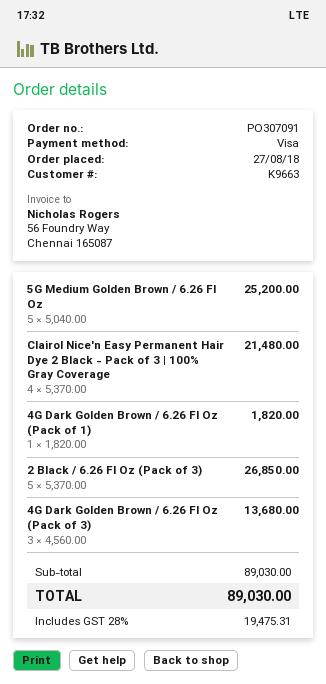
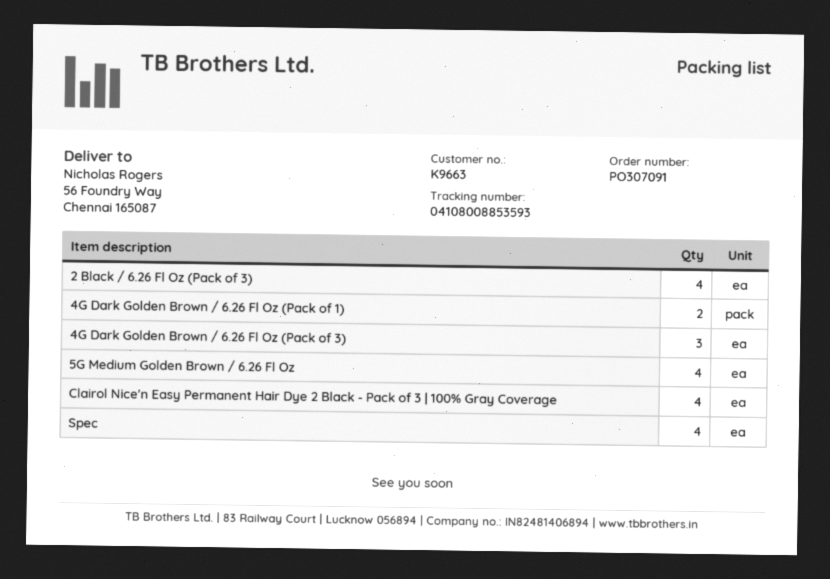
5G Medium Golden Brown / 6.26 Fl Oz: 5 -> 4
4G Dark Golden Brown / 6.26 Fl Oz (Pack of 1): 1 -> 2
2 Black / 6.26 Fl Oz (Pack of 3): 5 -> 4
Spec: none -> 4

